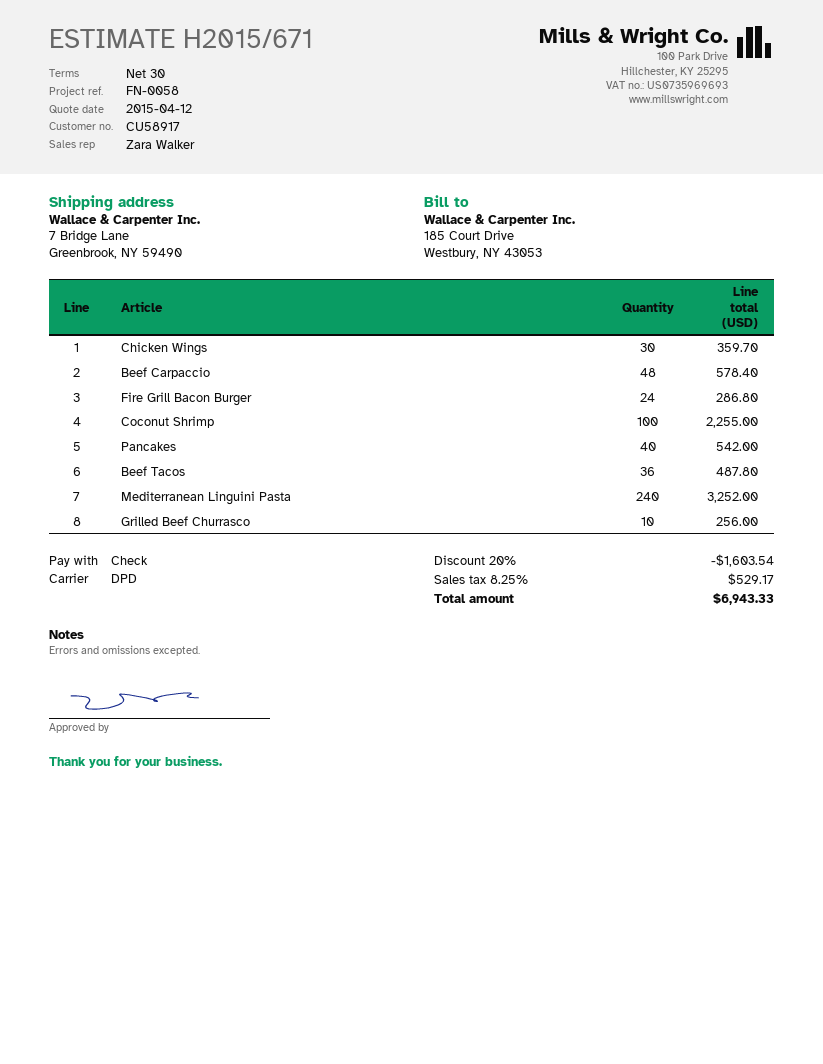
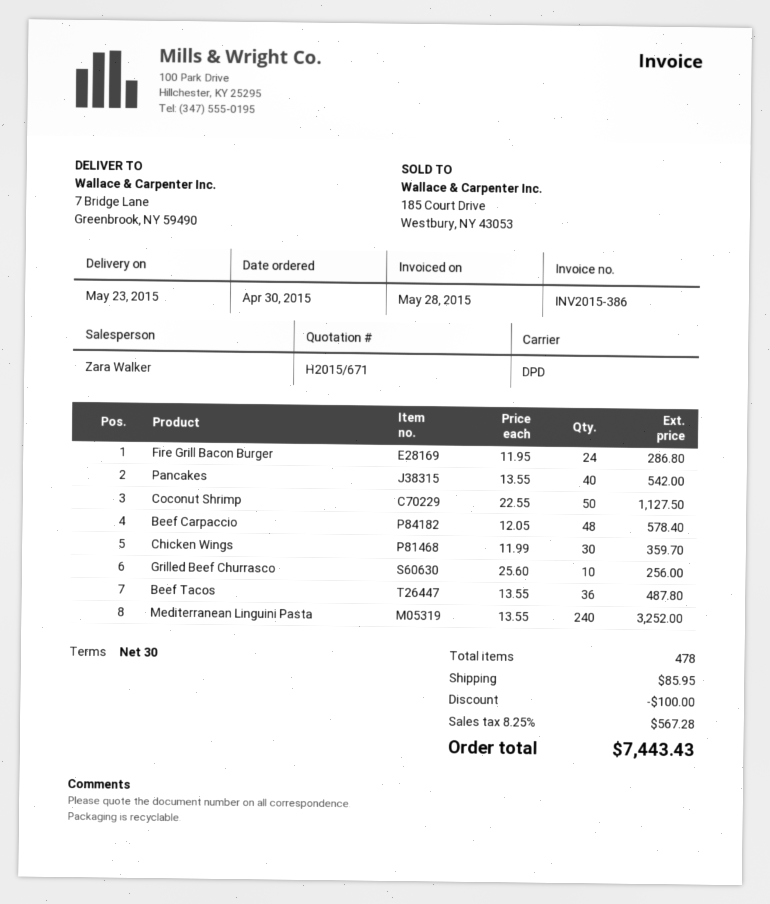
Coconut Shrimp: 100 for 2255.00 -> 50 for 1127.50
discount: 1603.54 -> 100.00
shipping: none -> 85.95
tax: 8.25% = 529.17 -> 8.25% = 567.28
total: 6943.33 -> 7443.43

